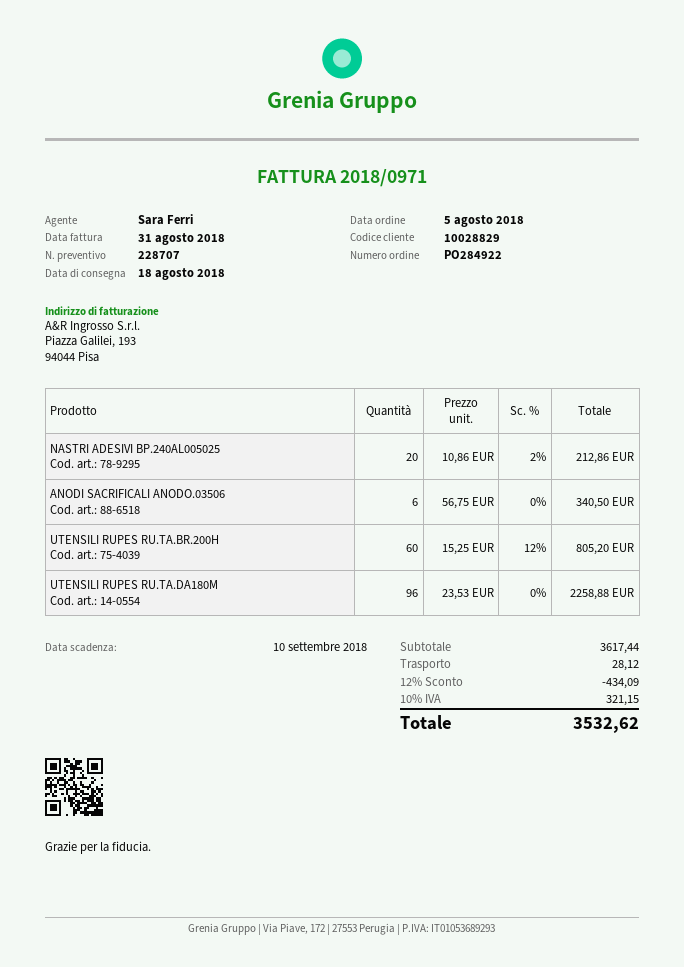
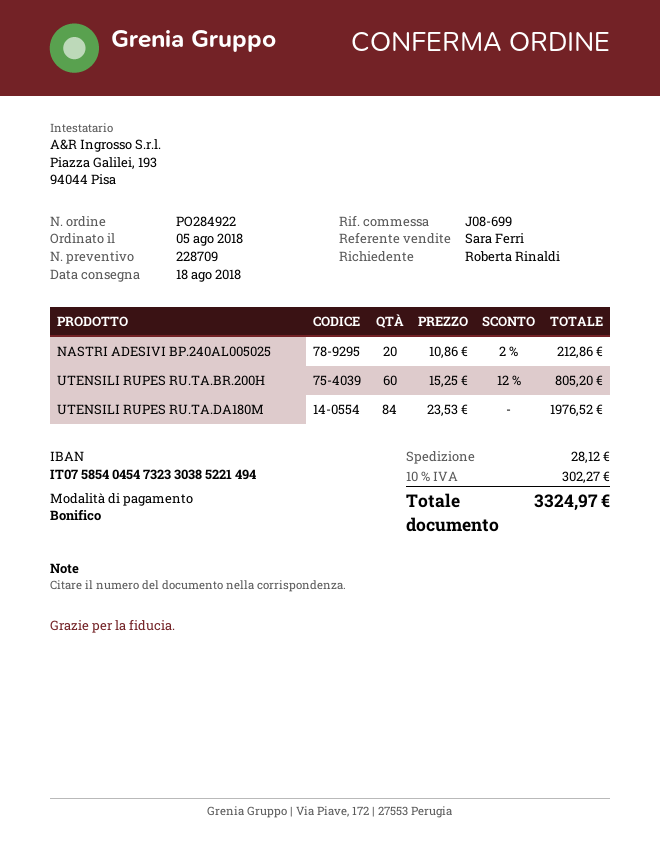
quote number: 228707 -> 228709
ANODI SACRIFICALI ANODO.03506: 6 x 56.75 = 340.50 -> none
UTENSILI RUPES RU.TA.DA180M: 96 x 23.53 = 2258.88 -> 84 x 23.53 = 1976.52
discount: 12% = 434.09 -> none
tax: 10% = 321.15 -> 10% = 302.27
total: 3532.62 -> 3324.97

